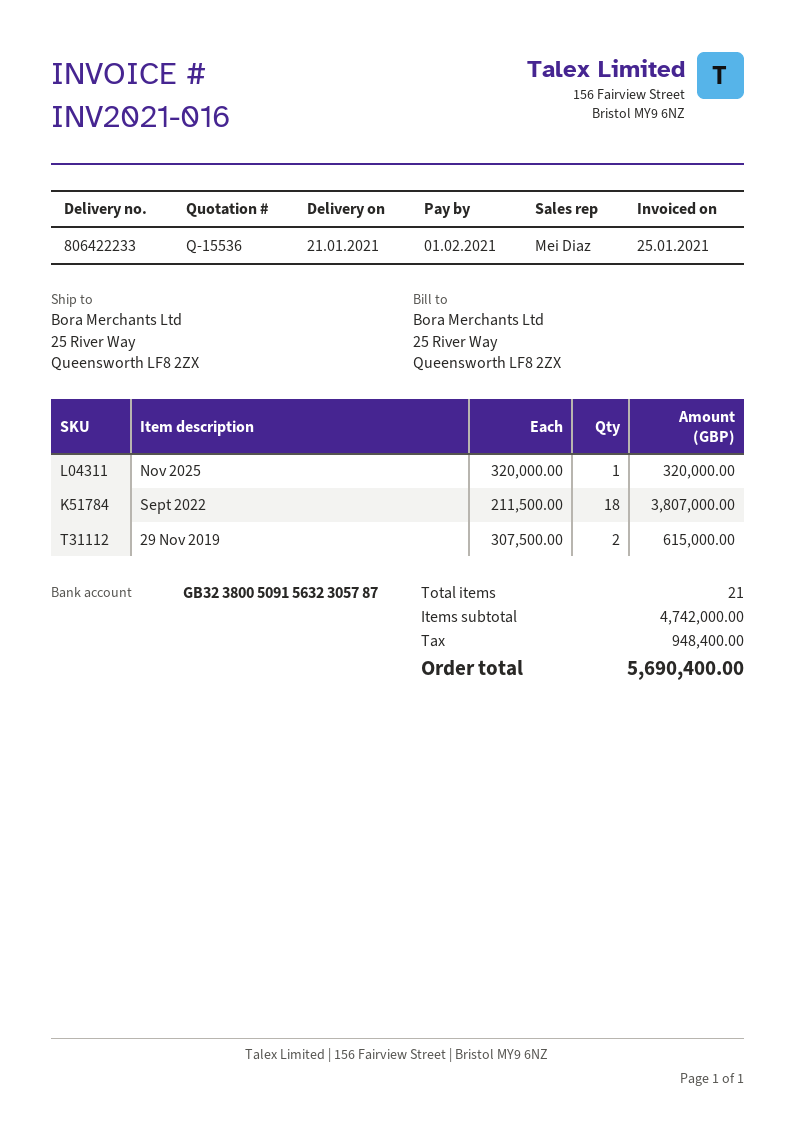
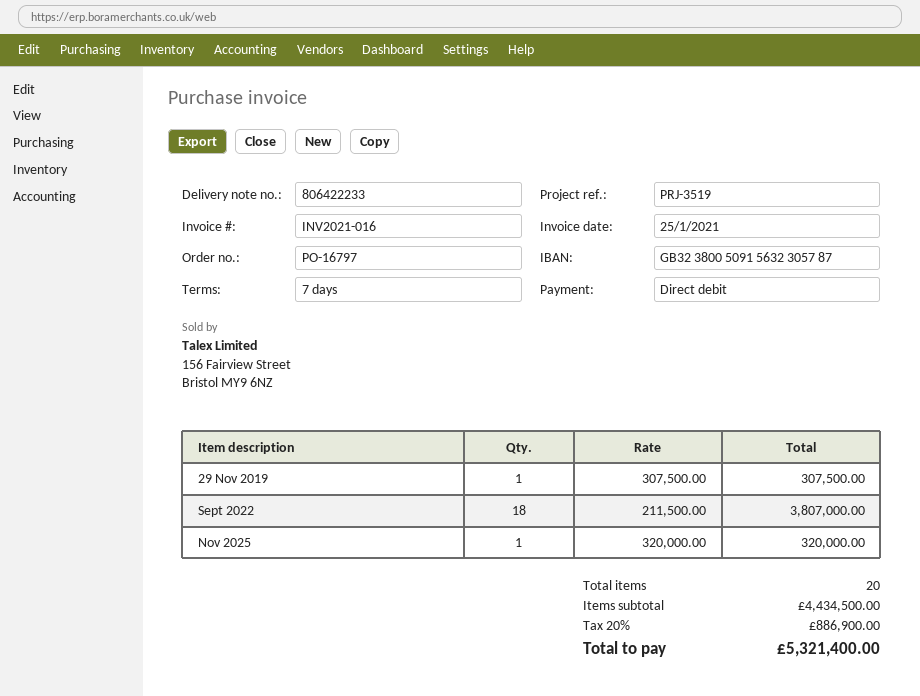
29 Nov 2019: 2 x 307500.00 = 615000.00 -> 1 x 307500.00 = 307500.00
total quantity: 21 -> 20
subtotal: 4742000.00 -> 4434500.00
tax: 948400.00 -> 886900.00
total: 5690400.00 -> 5321400.00

